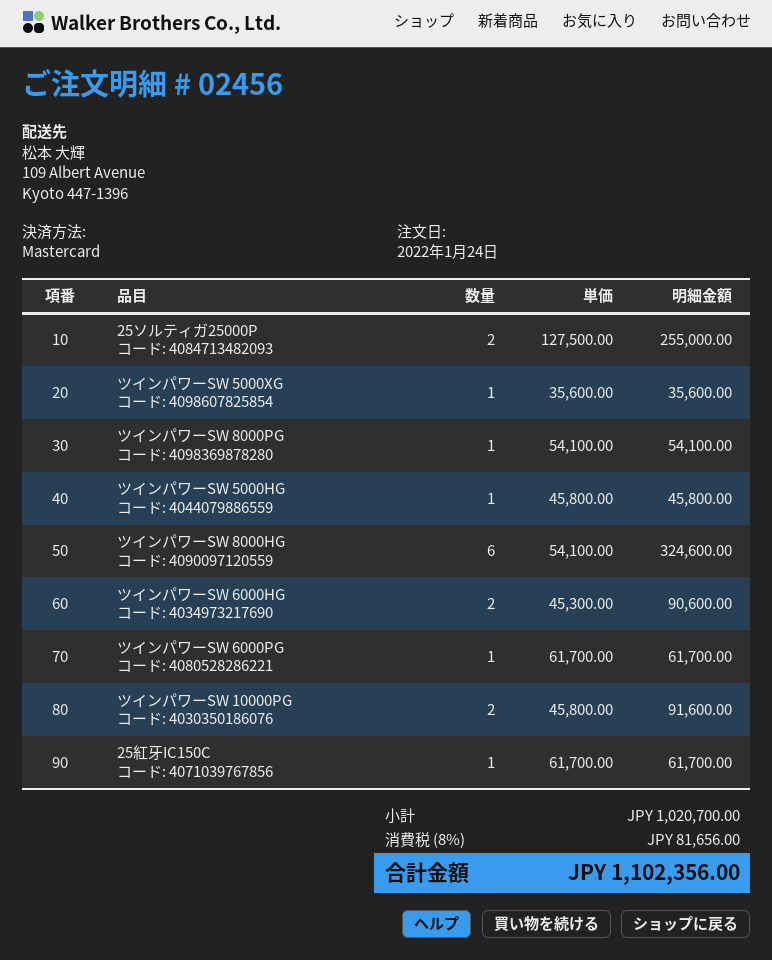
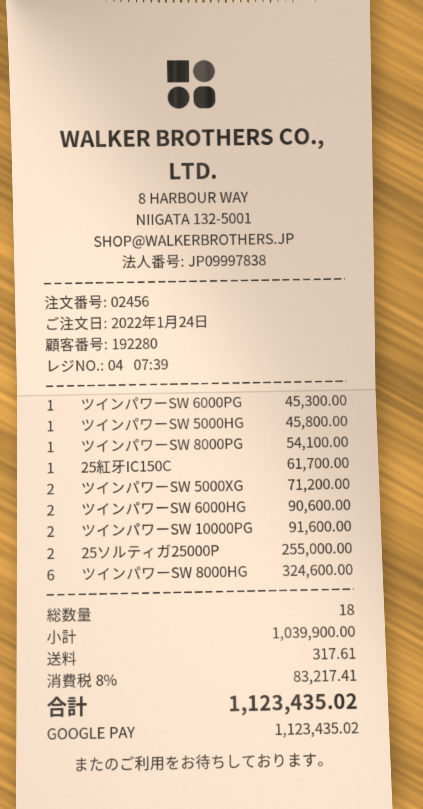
payment method: Mastercard -> Google Pay
ツインパワーSW 5000XG: 1 for 35600.00 -> 2 for 71200.00
ツインパワーSW 6000PG: 1 for 61700.00 -> 1 for 45300.00
subtotal: 1020700.00 -> 1039900.00
shipping: none -> 317.61
tax: 8% = 81656.00 -> 8% = 83217.41
total: 1102356.00 -> 1123435.02

